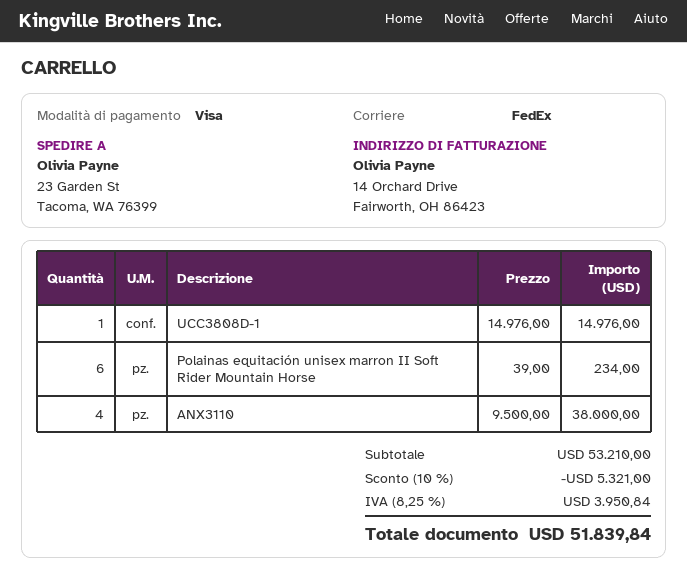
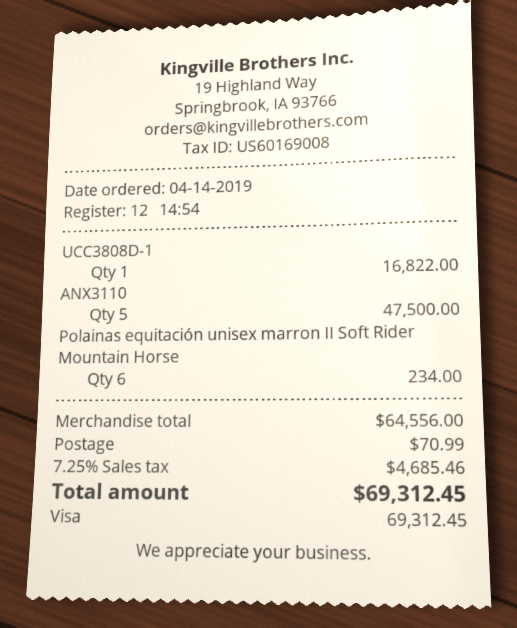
UCC3808D-1: 1 for 14976.00 -> 1 for 16822.00
ANX3110: 4 for 38000.00 -> 5 for 47500.00
subtotal: 53210.00 -> 64556.00
discount: 10% = 5321.00 -> none
shipping: none -> 70.99
tax: 8.25% = 3950.84 -> 7.25% = 4685.46
total: 51839.84 -> 69312.45

